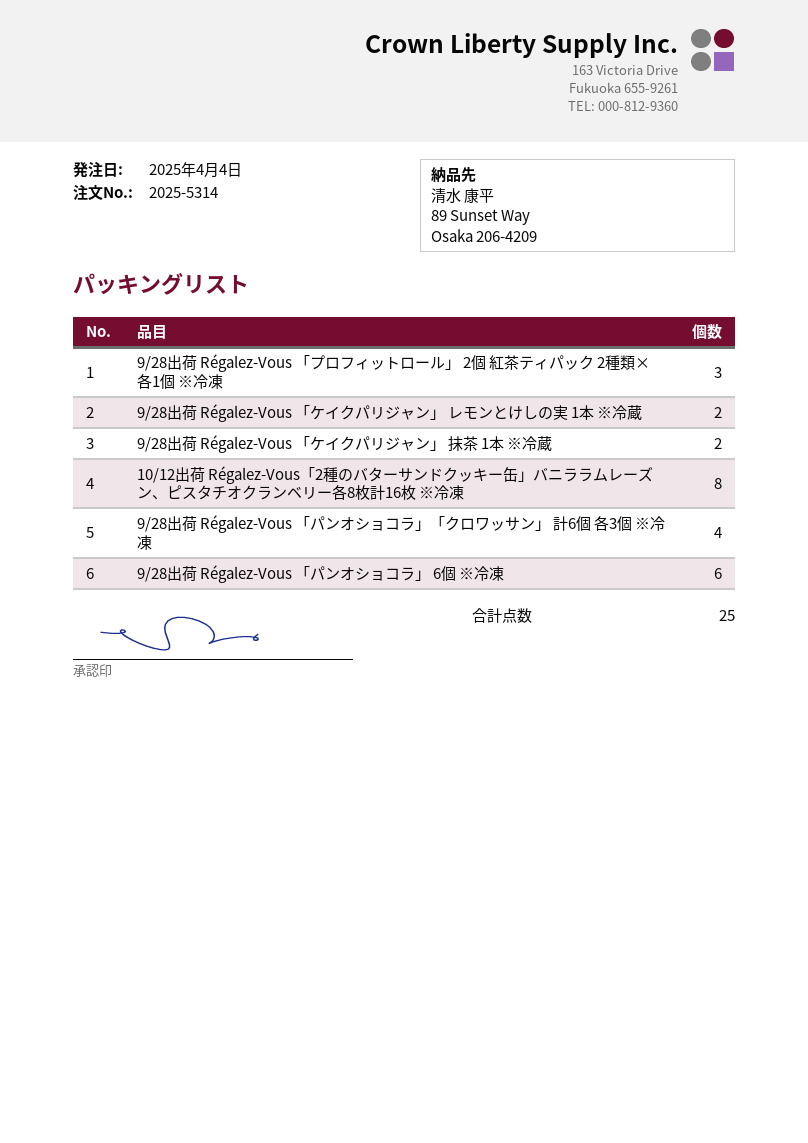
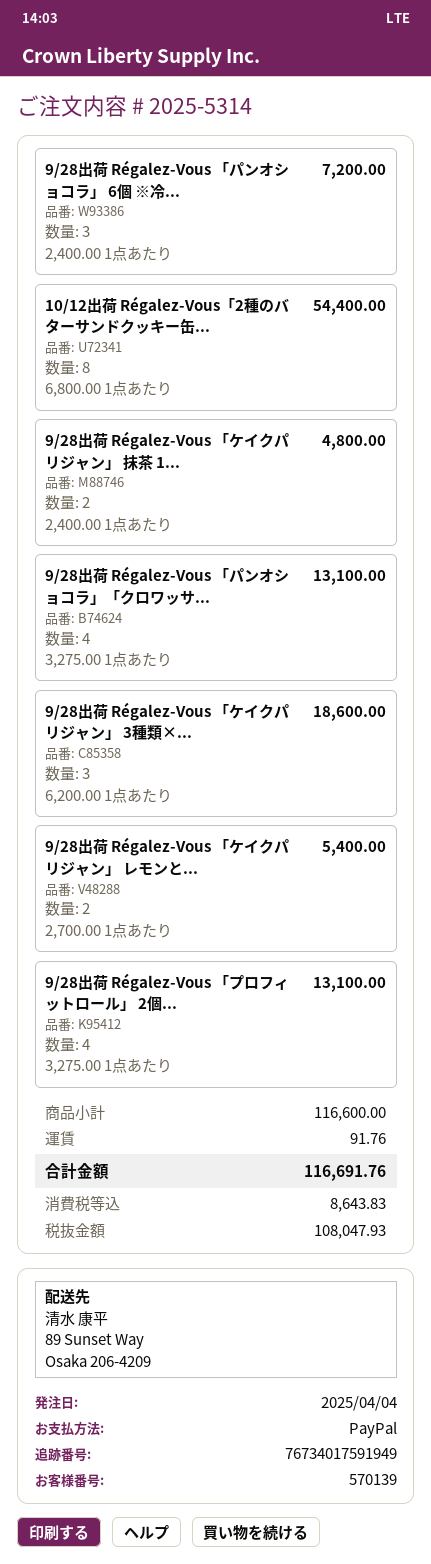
9/28出荷 Régalez-Vous 「プロフィットロール」 2個 紅茶ティパック 2種類×各1個 ※冷凍: 3 -> 4
9/28出荷 Régalez-Vous 「パンオショコラ」 6個 ※冷凍: 6 -> 3
9/28出荷 Régalez-Vous 「ケイクパリジャン」 3種類×...: none -> 3

